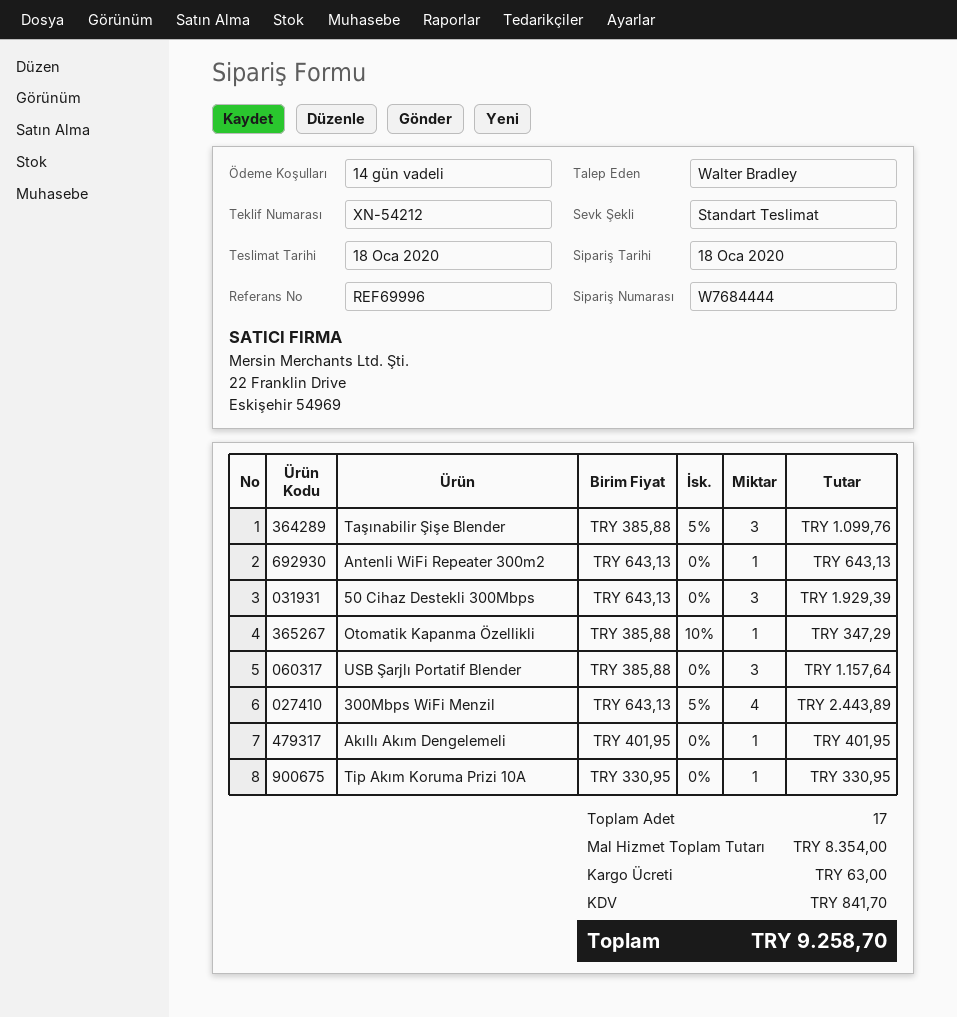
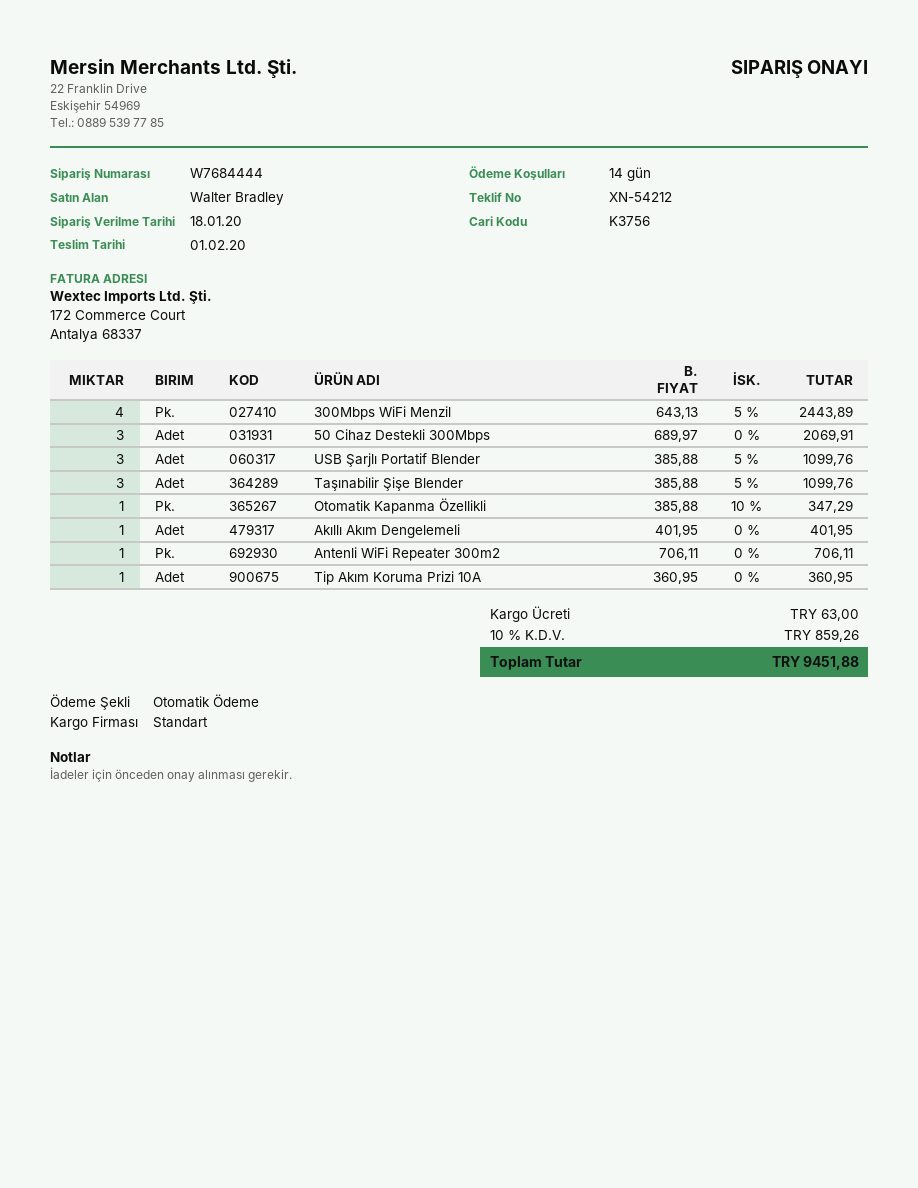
delivery date: 2020-01-18 -> 2020-02-01
Antenli WiFi Repeater 300m2: 1 x 643.13 = 643.13 -> 1 x 706.11 = 706.11
50 Cihaz Destekli 300Mbps: 3 x 643.13 = 1929.39 -> 3 x 689.97 = 2069.91
USB Şarjlı Portatif Blender: 3 x 385.88 = 1157.64 -> 3 x 385.88 - 5% = 1099.76
Tip Akım Koruma Prizi 10A: 1 x 330.95 = 330.95 -> 1 x 360.95 = 360.95
tax: 841.70 -> 859.26
total: 9258.70 -> 9451.88

